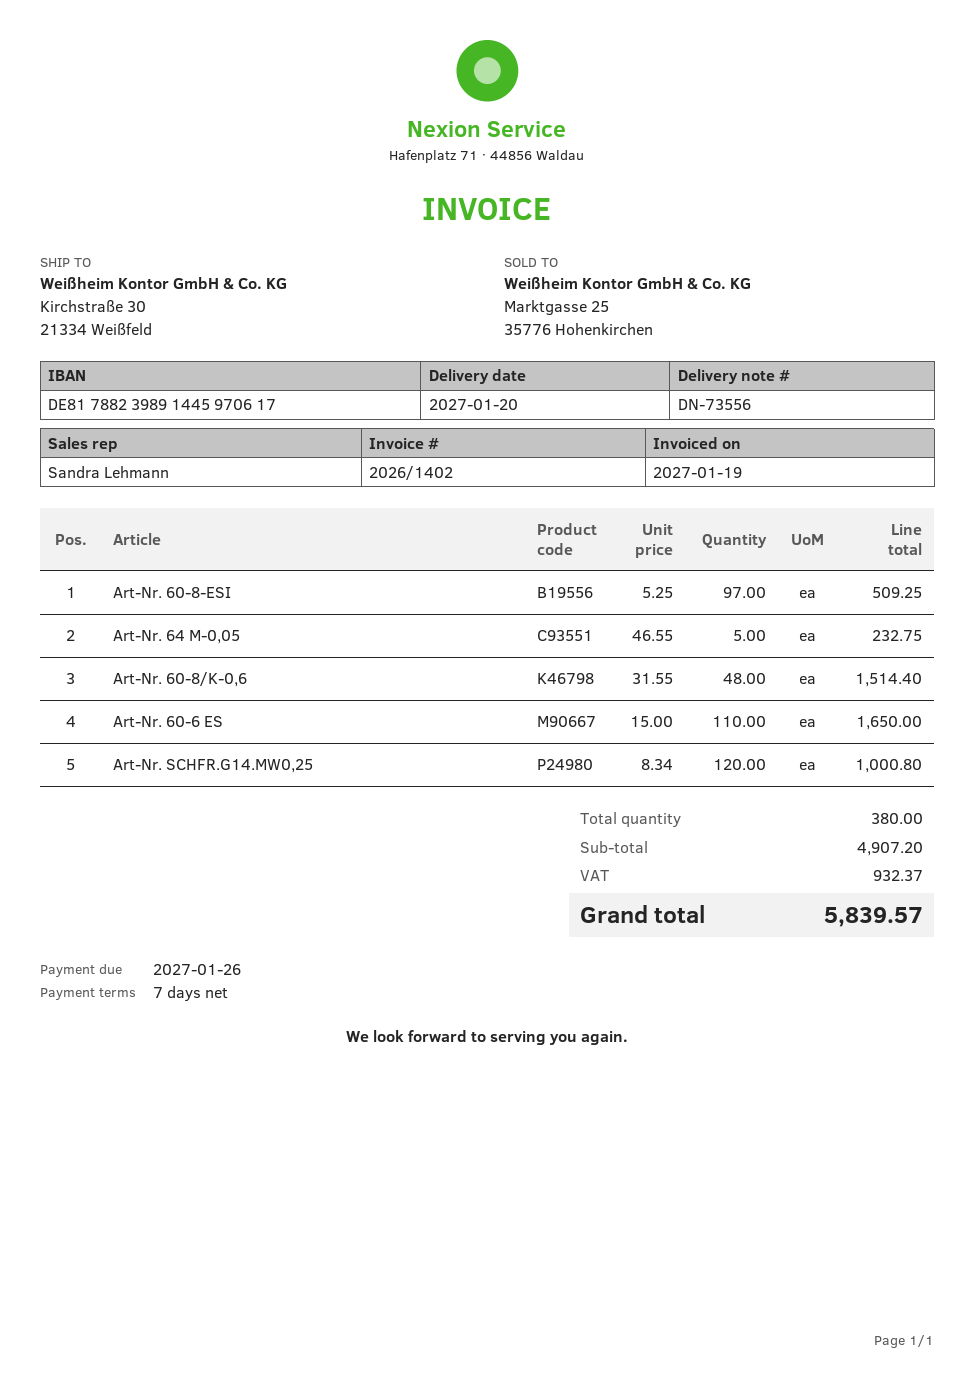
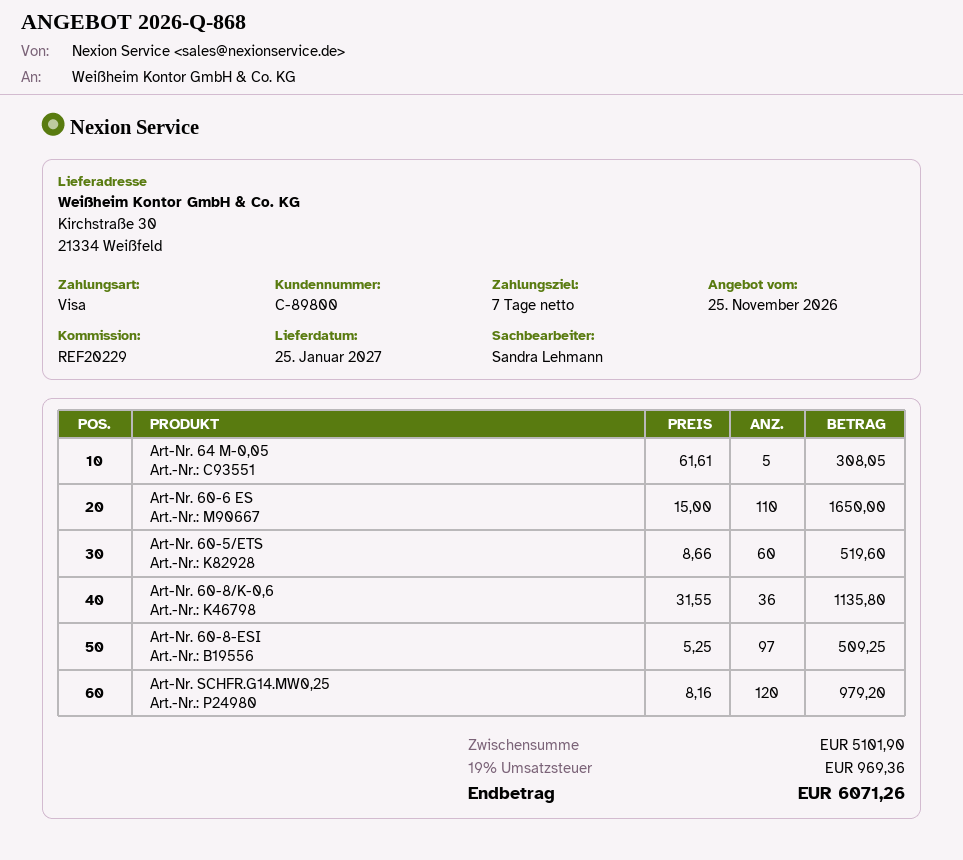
delivery date: 2027-01-20 -> 2027-01-25
Art-Nr. 64 M-0,05: 5 x 46.55 = 232.75 -> 5 x 61.61 = 308.05
Art-Nr. 60-8/K-0,6: 48 x 31.55 = 1514.40 -> 36 x 31.55 = 1135.80
Art-Nr. SCHFR.G14.MW0,25: 120 x 8.34 = 1000.80 -> 120 x 8.16 = 979.20
Art-Nr. 60-5/ETS: none -> 60 x 8.66 = 519.60
subtotal: 4907.20 -> 5101.90
tax: 932.37 -> 969.36
total: 5839.57 -> 6071.26

